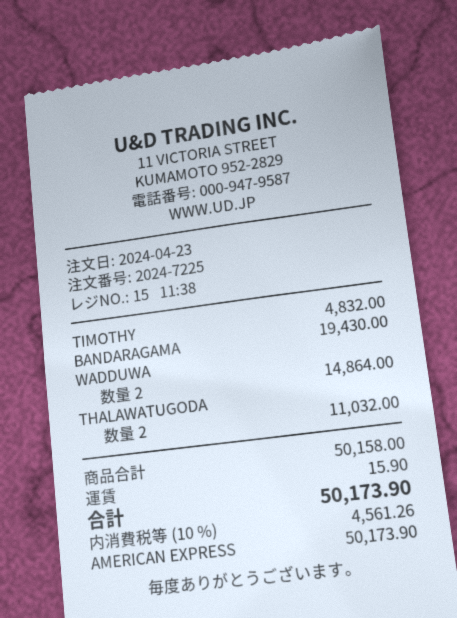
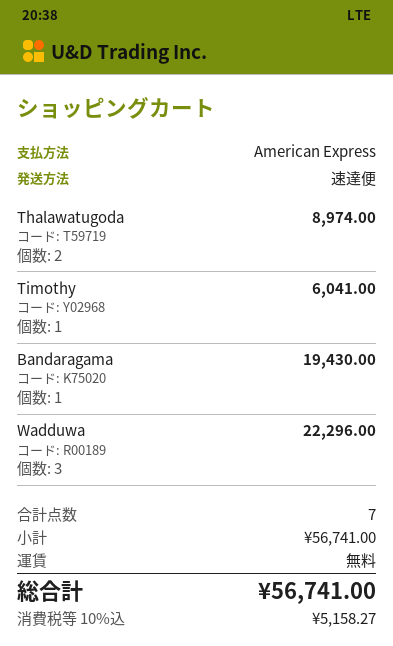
TIMOTHY: 1 for 4832.00 -> 1 for 6041.00
WADDUWA: 2 for 14864.00 -> 3 for 22296.00
THALAWATUGODA: 2 for 11032.00 -> 2 for 8974.00
subtotal: 50158.00 -> 56741.00
shipping: 15.90 -> 0.00
tax: 10% = 4561.26 -> 10% = 5158.27
total: 50173.90 -> 56741.00

